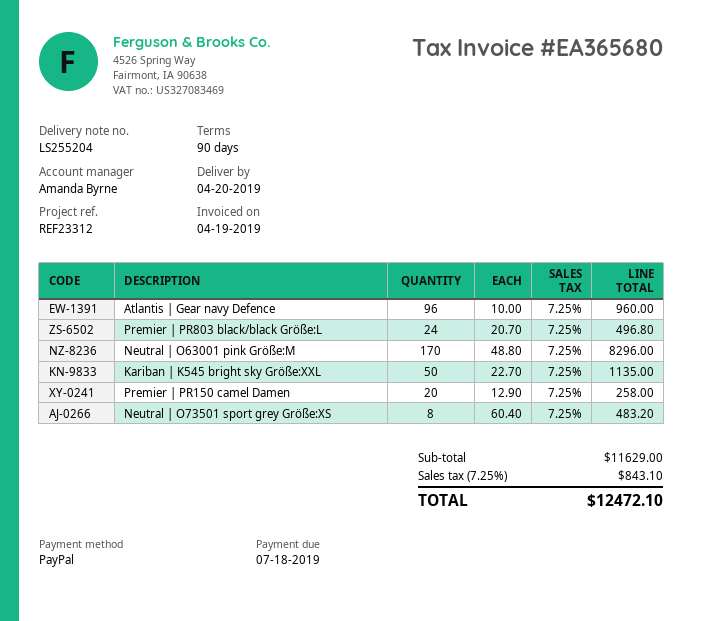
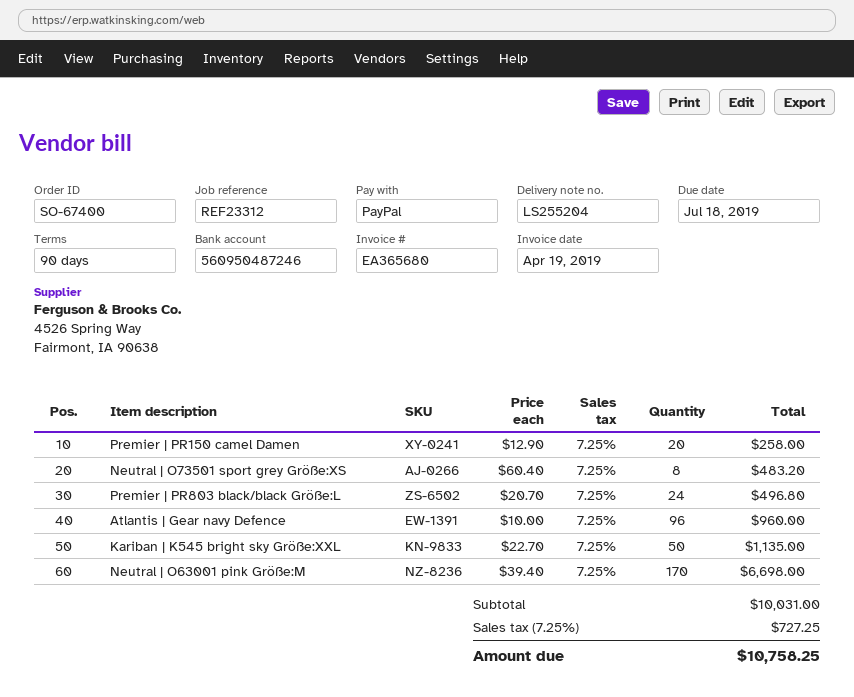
Neutral | O63001 pink Größe:M: 170 x 48.80 = 8296.00 -> 170 x 39.40 = 6698.00
subtotal: 11629.00 -> 10031.00
tax: 7.25% = 843.10 -> 7.25% = 727.25
total: 12472.10 -> 10758.25

